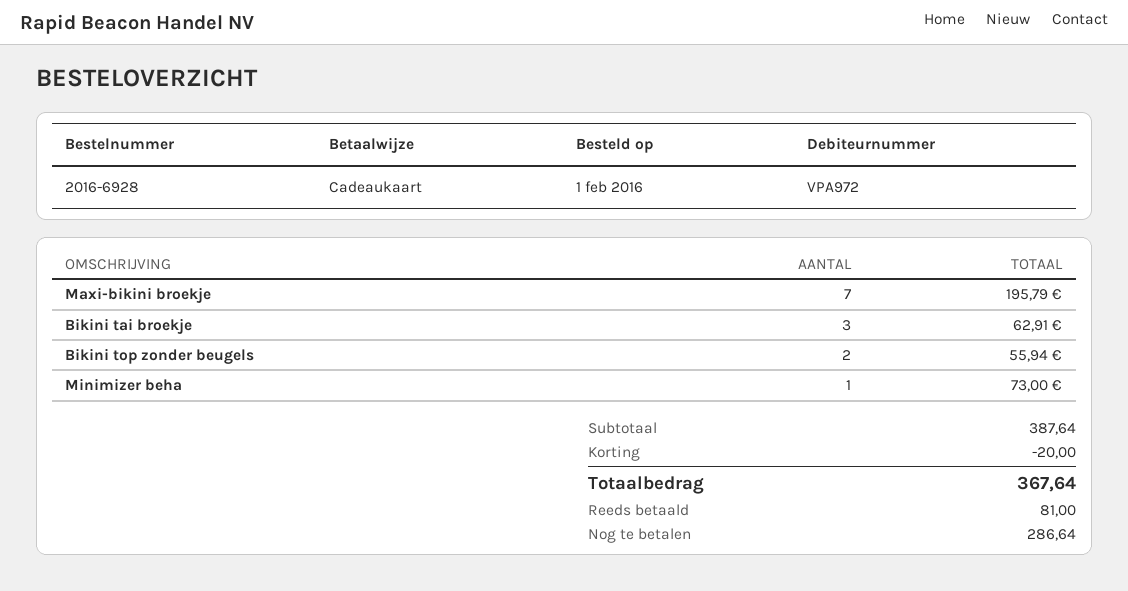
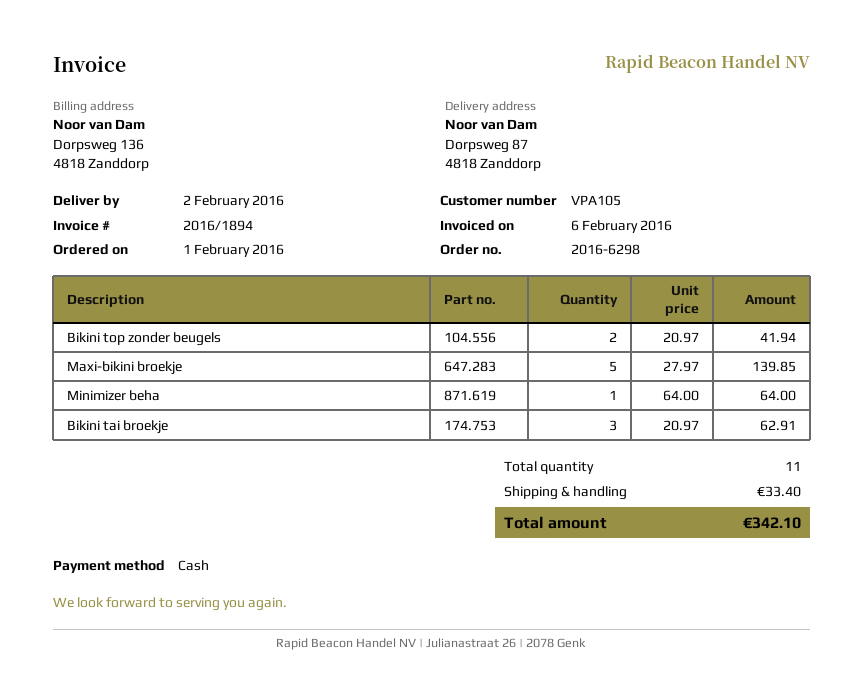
order number: 2016-6928 -> 2016-6298
customer number: VPA972 -> VPA105
payment method: gift card -> cash
Maxi-bikini broekje: 7 for 195.79 -> 5 for 139.85
Bikini top zonder beugels: 2 for 55.94 -> 2 for 41.94
Minimizer beha: 1 for 73.00 -> 1 for 64.00
discount: 20.00 -> none
shipping: none -> 33.40
total: 367.64 -> 342.10

